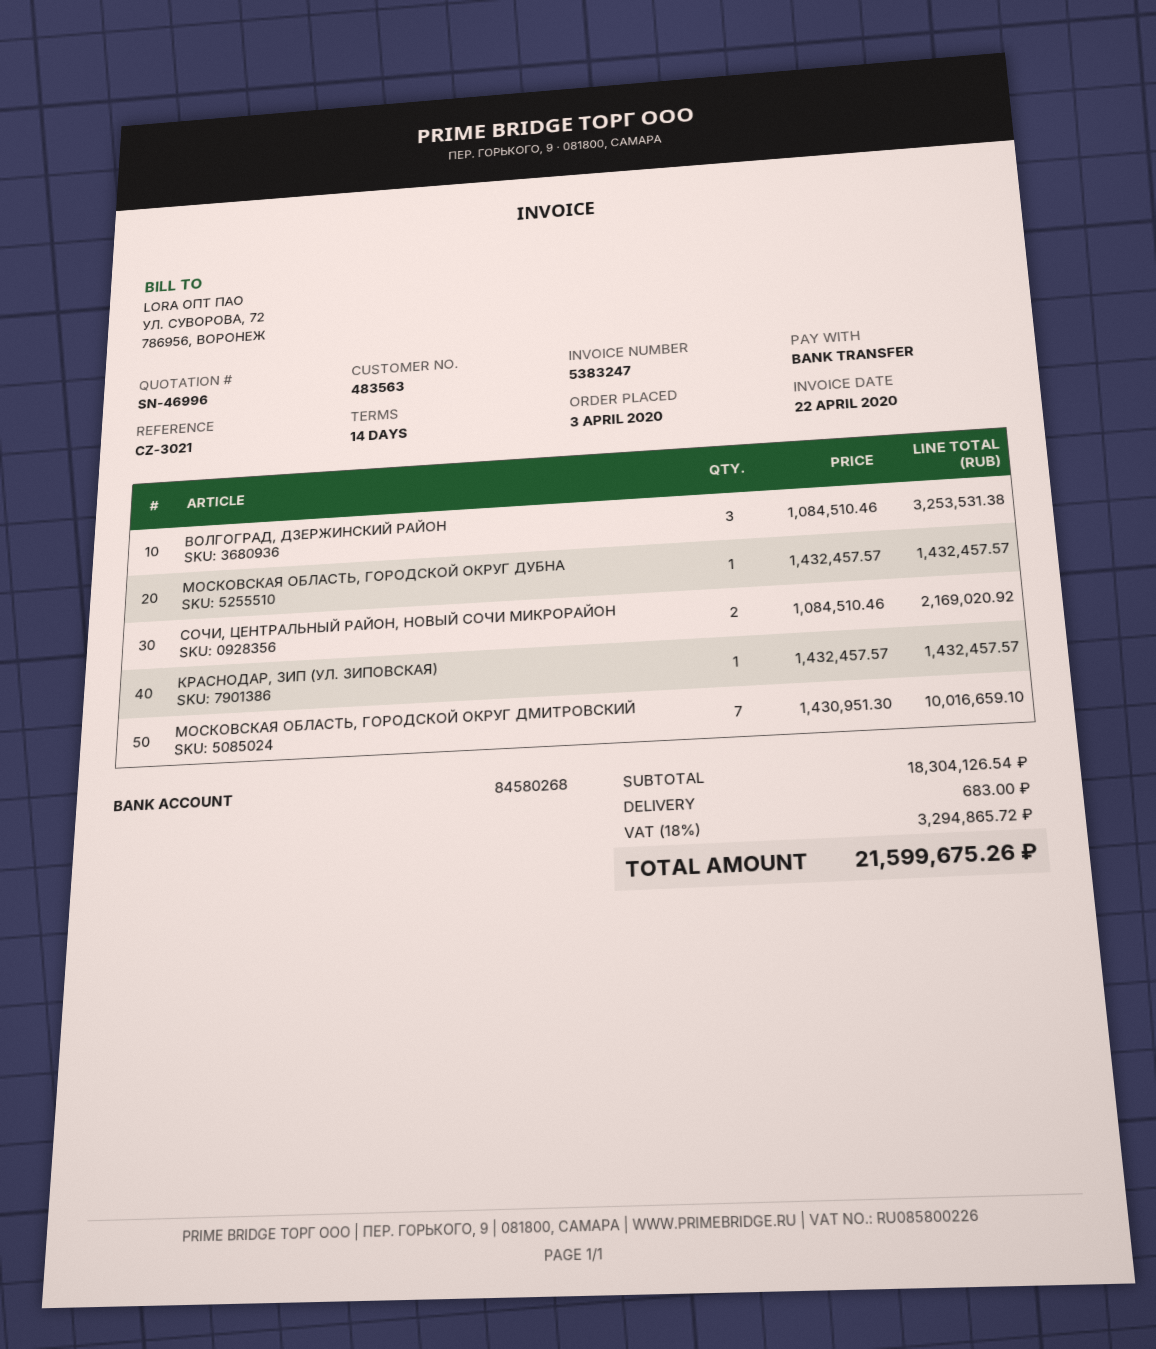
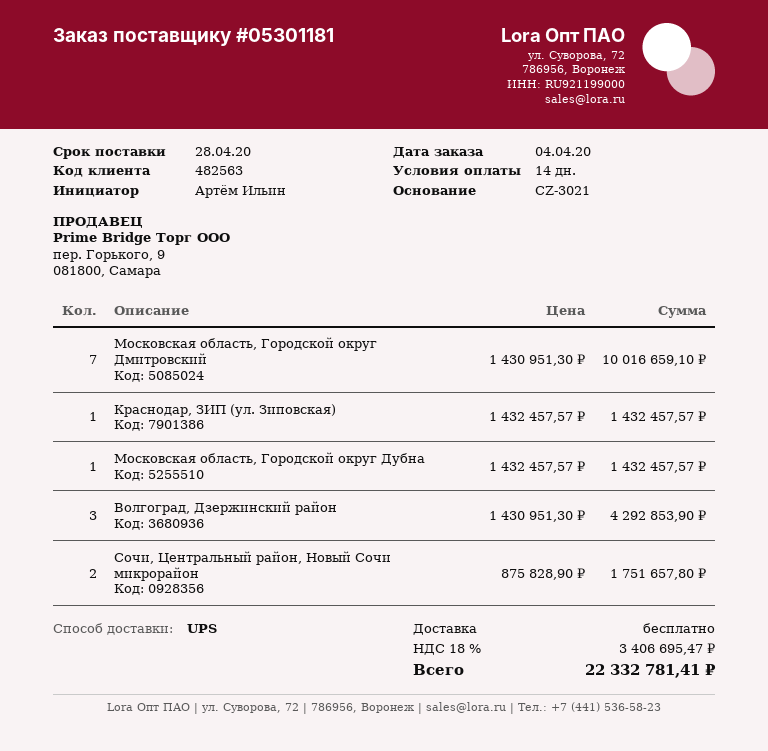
order date: 2020-04-03 -> 2020-04-04
customer number: 483563 -> 482563
ВОЛГОГРАД, ДЗЕРЖИНСКИЙ РАЙОН: 3 x 1084510.46 = 3253531.38 -> 3 x 1430951.30 = 4292853.90
СОЧИ, ЦЕНТРАЛЬНЫЙ РАЙОН, НОВЫЙ СОЧИ МИКРОРАЙОН: 2 x 1084510.46 = 2169020.92 -> 2 x 875828.90 = 1751657.80
shipping: 683.00 -> 0.00
tax: 18% = 3294865.72 -> 18% = 3406695.47
total: 21599675.26 -> 22332781.41

